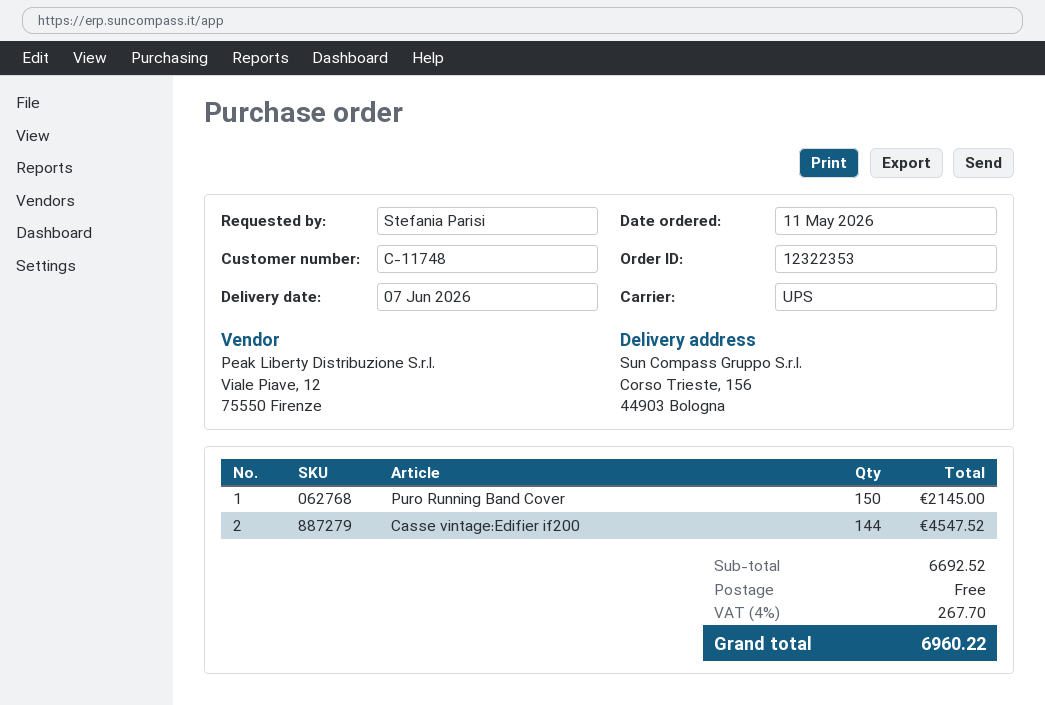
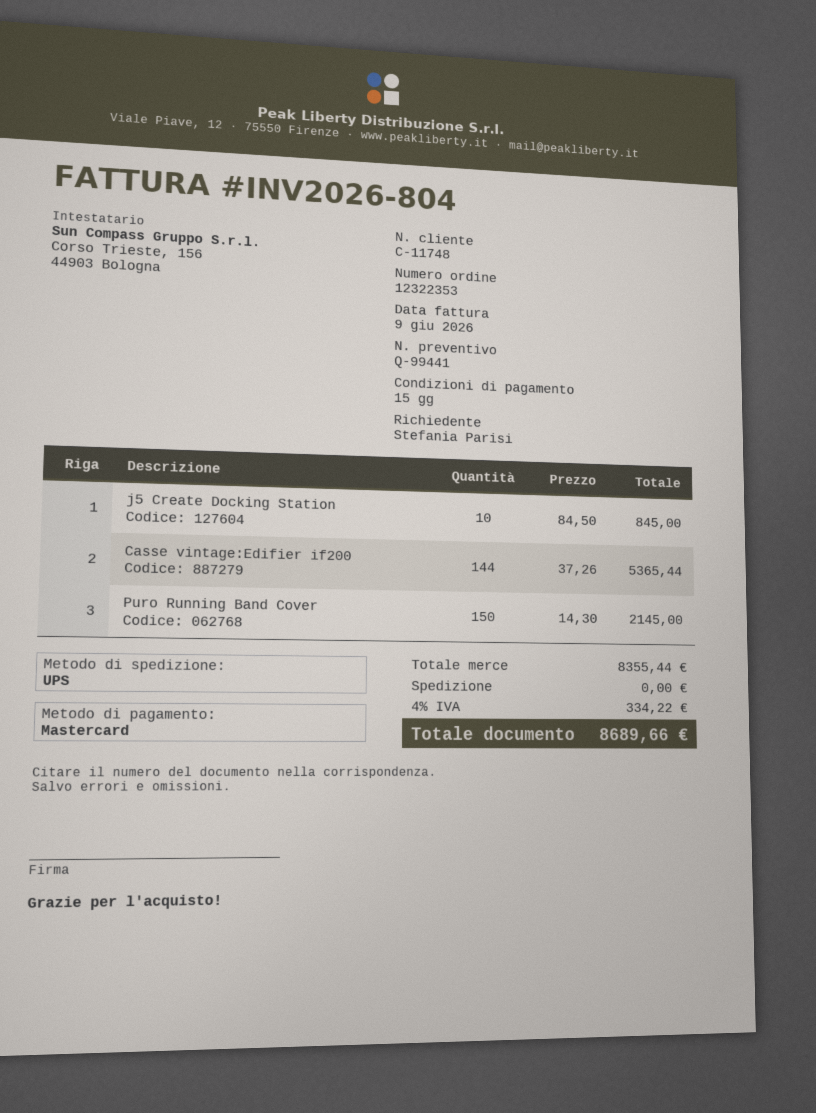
Casse vintage:Edifier if200: 144 for 4547.52 -> 144 for 5365.44
j5 Create Docking Station: none -> 10 for 845.00
subtotal: 6692.52 -> 8355.44
tax: 4% = 267.70 -> 4% = 334.22
total: 6960.22 -> 8689.66

